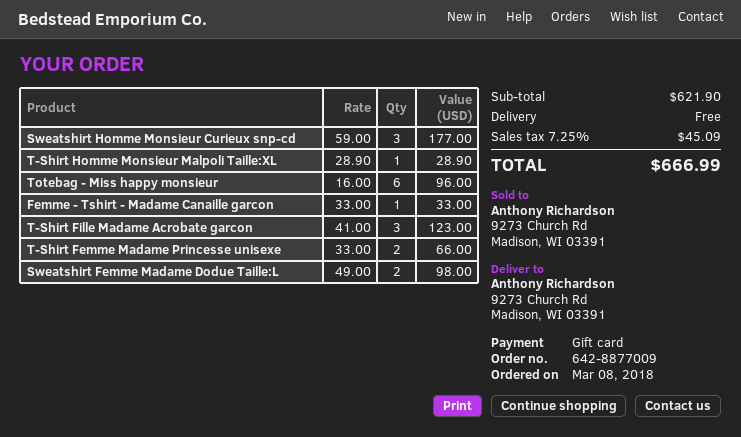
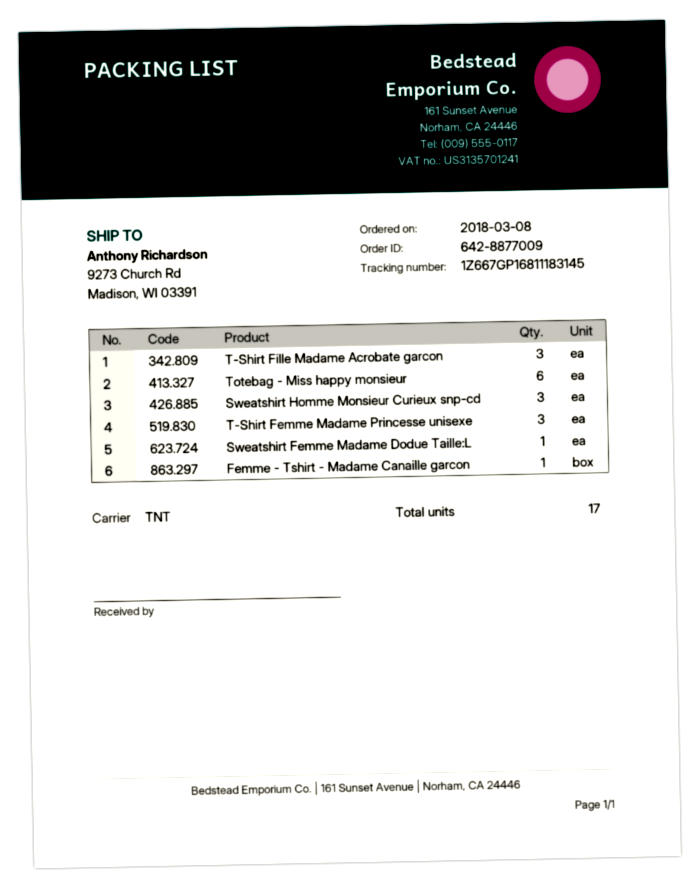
T-Shirt Homme Monsieur Malpoli Taille:XL: 1 -> none
T-Shirt Femme Madame Princesse unisexe: 2 -> 3
Sweatshirt Femme Madame Dodue Taille:L: 2 -> 1

